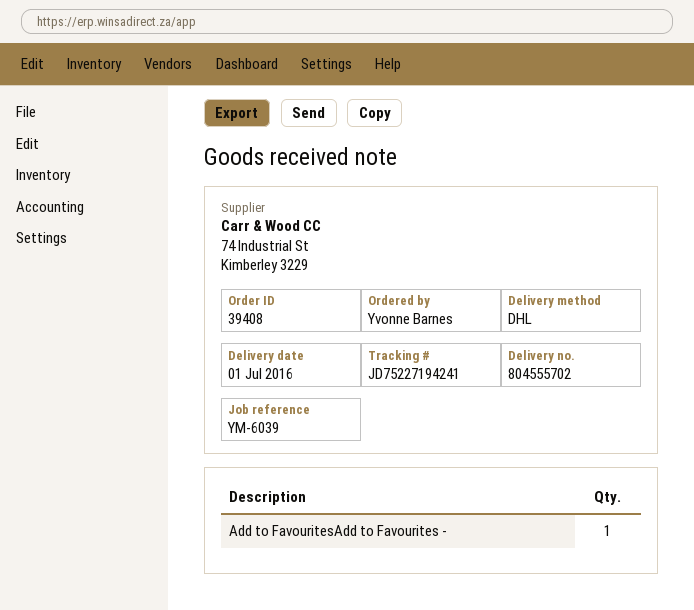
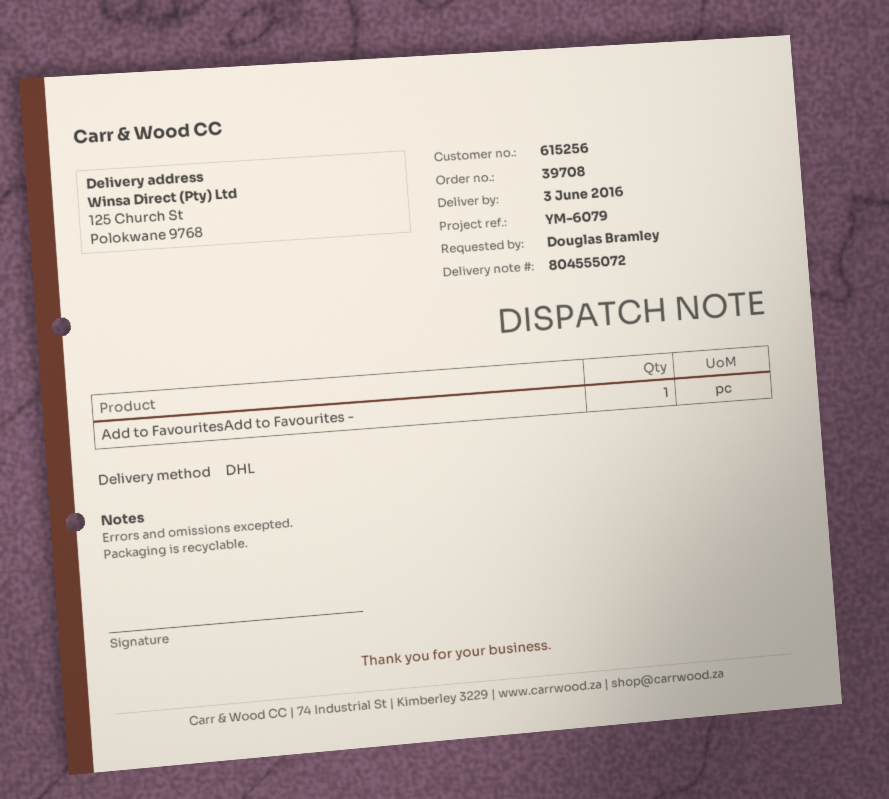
order number: 39408 -> 39708
delivery note number: 804555702 -> 804555072
delivery date: 2016-07-01 -> 2016-06-03
reference: YM-6039 -> YM-6079
ordered by: Yvonne Barnes -> Douglas Bramley

